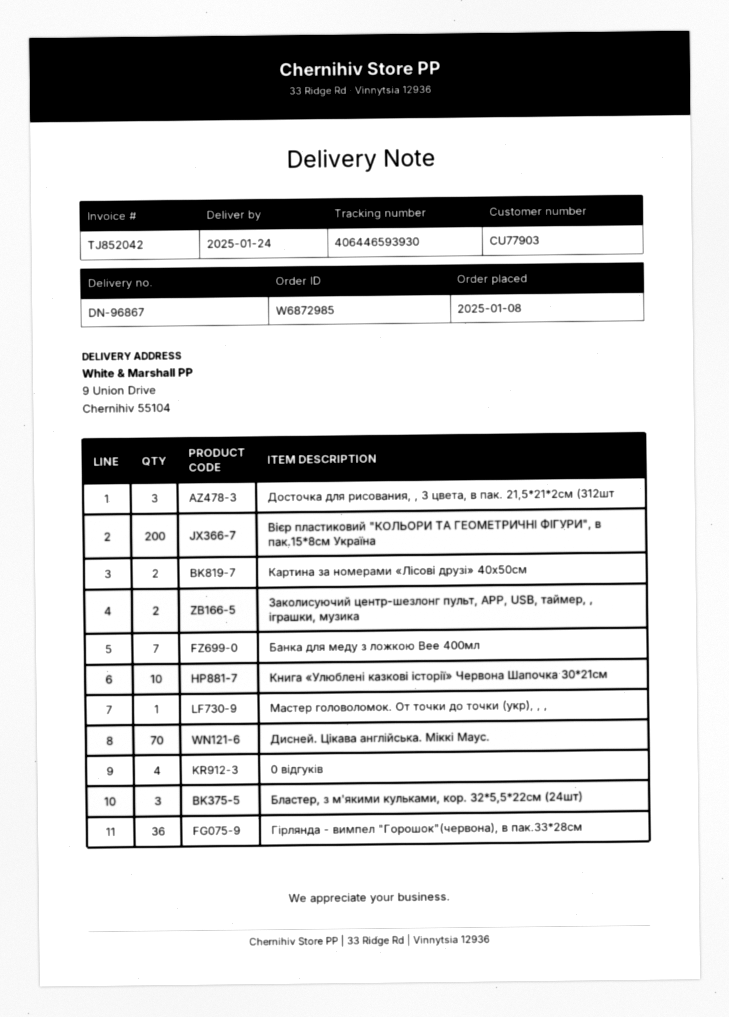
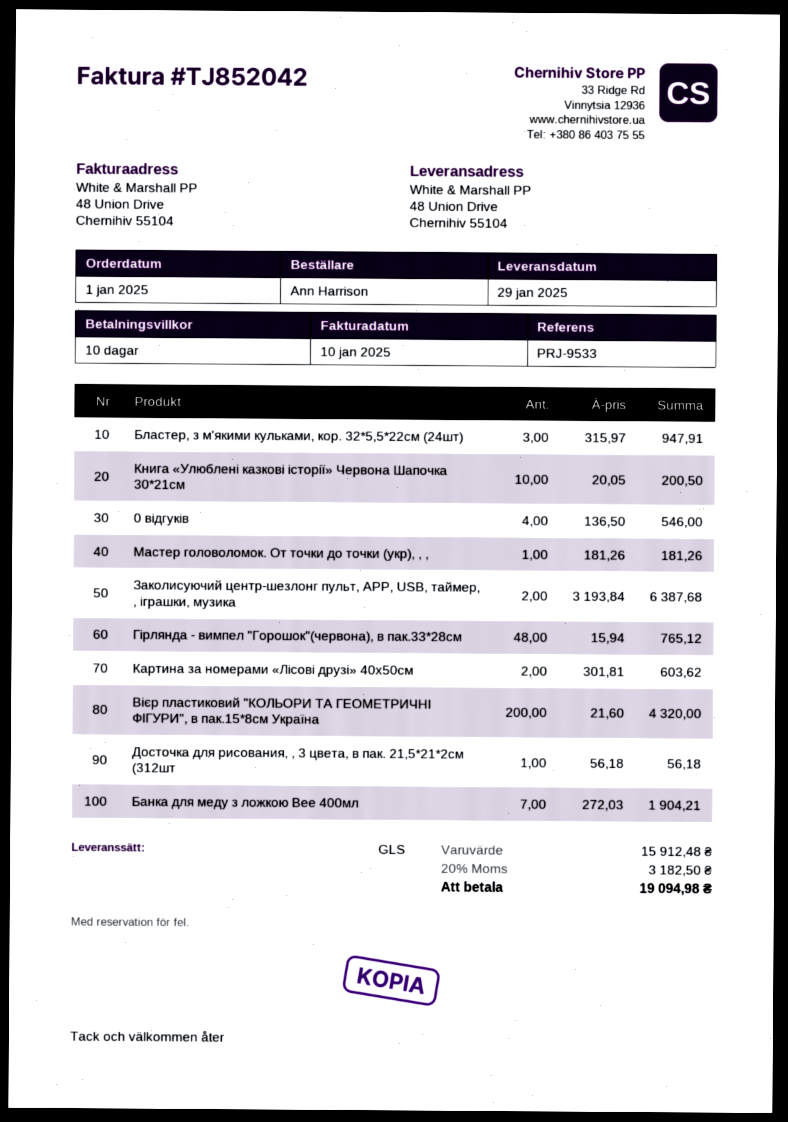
order date: 2025-01-08 -> 2025-01-01
delivery date: 2025-01-24 -> 2025-01-29
ship to: 9 Union Drive, Chernihiv 55104 -> 48 Union Drive, Chernihiv 55104
Досточка для рисования, , 3 цвета, в пак. 21,5*21*2см (312шт: 3 -> 1
Дисней. Цікава англійська. Міккі Маус.: 70 -> none
Гірлянда - вимпел "Горошок"(червона), в пак.33*28см: 36 -> 48

